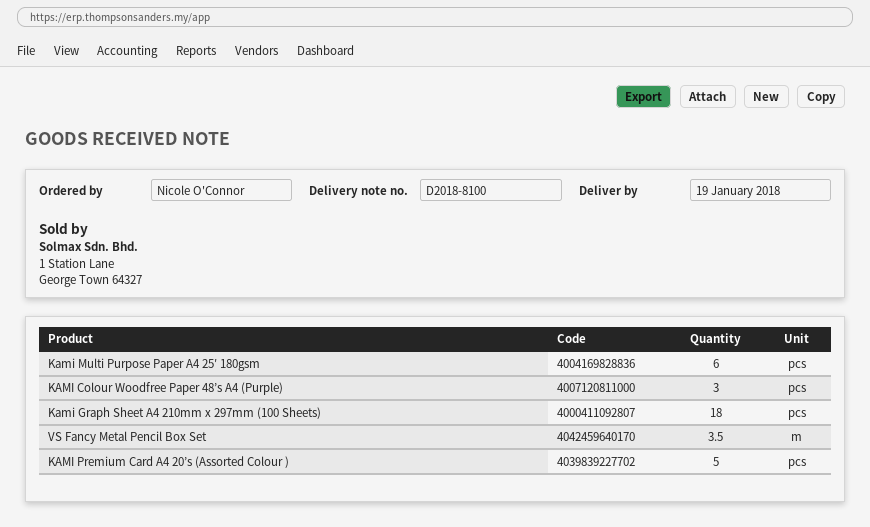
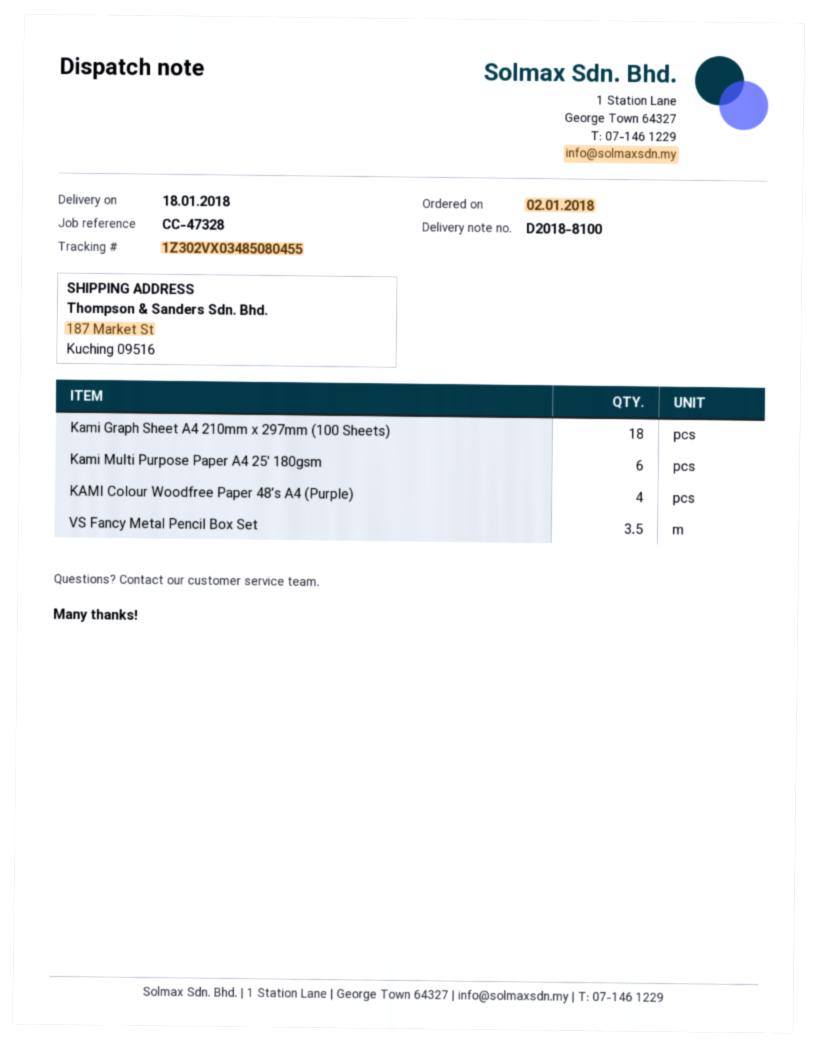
delivery date: 2018-01-19 -> 2018-01-18
KAMI Colour Woodfree Paper 48’s A4 (Purple): 3 -> 4
KAMI Premium Card A4 20’s (Assorted Colour ): 5 -> none

